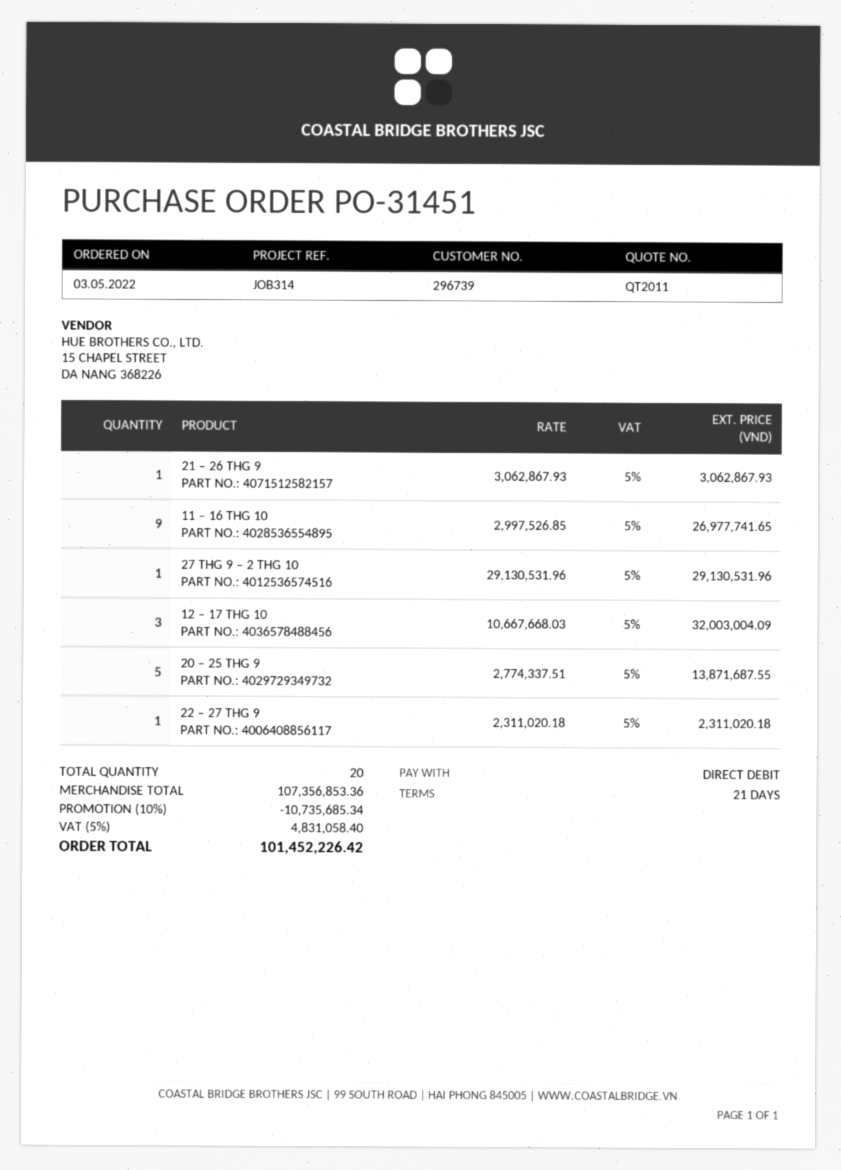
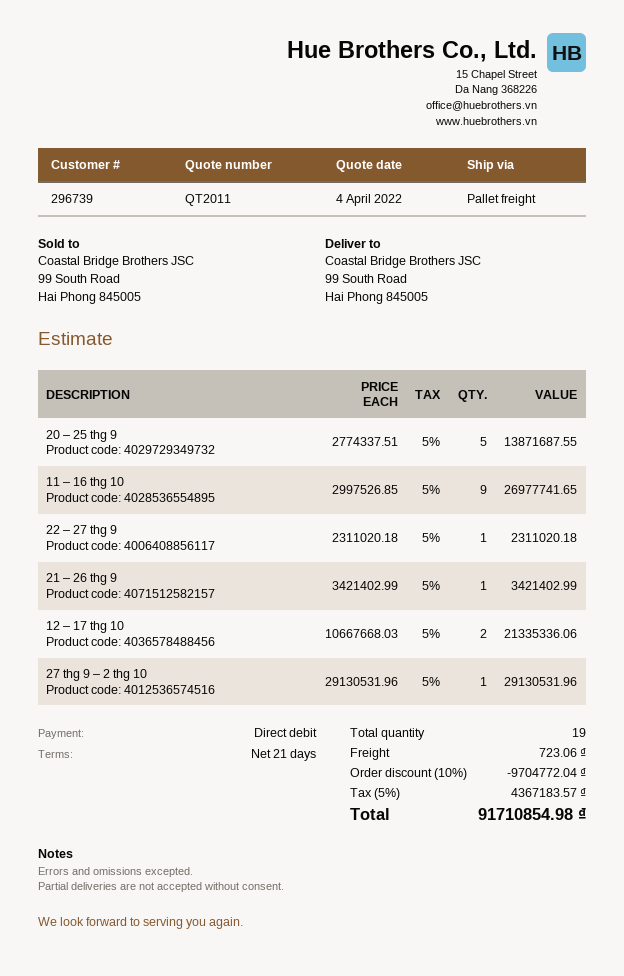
21 – 26 THG 9: 1 x 3062867.93 = 3062867.93 -> 1 x 3421402.99 = 3421402.99
12 – 17 THG 10: 3 x 10667668.03 = 32003004.09 -> 2 x 10667668.03 = 21335336.06
total quantity: 20 -> 19
discount: 10% = 10735685.34 -> 10% = 9704772.04
shipping: none -> 723.06
tax: 5% = 4831058.40 -> 5% = 4367183.57
total: 101452226.42 -> 91710854.98

